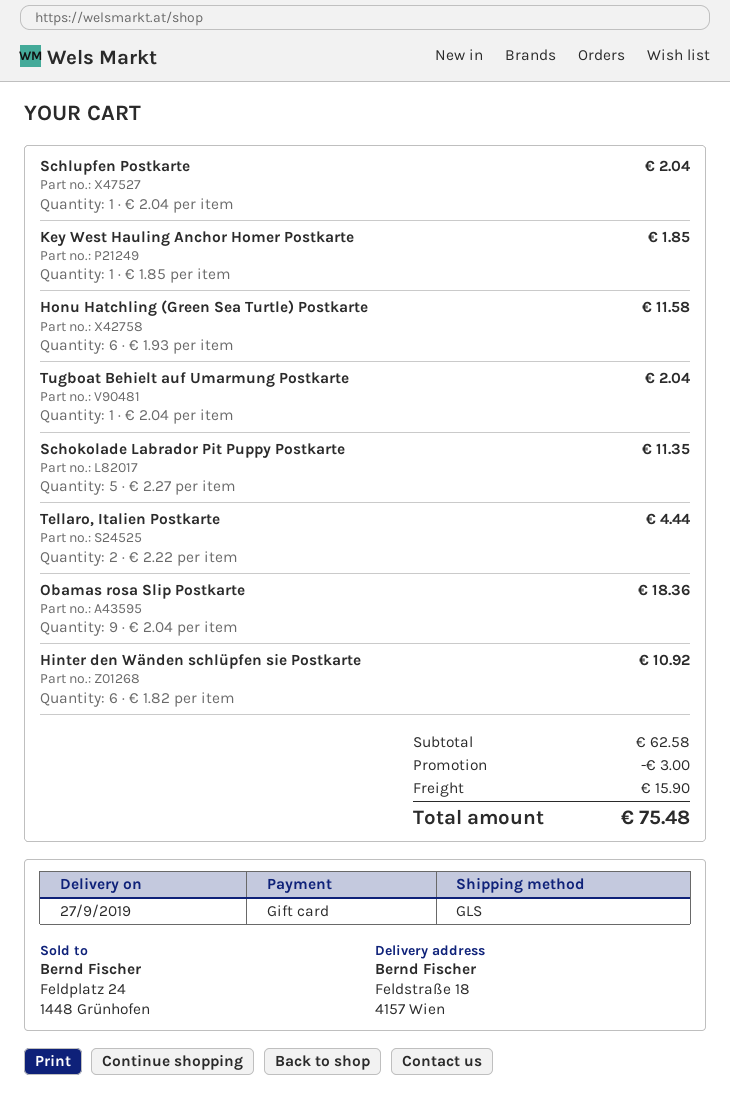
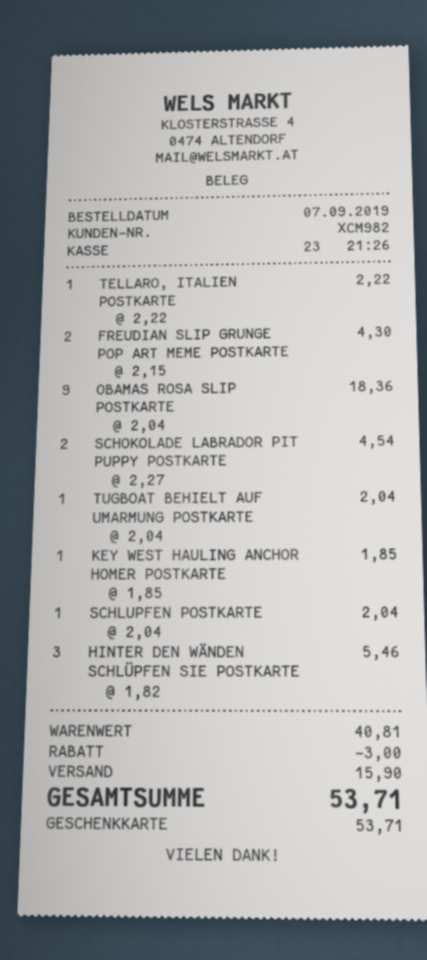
Honu Hatchling (Green Sea Turtle) Postkarte: 6 x 1.93 = 11.58 -> none
Schokolade Labrador Pit Puppy Postkarte: 5 x 2.27 = 11.35 -> 2 x 2.27 = 4.54
Tellaro, Italien Postkarte: 2 x 2.22 = 4.44 -> 1 x 2.22 = 2.22
Hinter den Wänden schlüpfen sie Postkarte: 6 x 1.82 = 10.92 -> 3 x 1.82 = 5.46
FREUDIAN SLIP GRUNGE POP ART MEME POSTKARTE: none -> 2 x 2.15 = 4.30
subtotal: 62.58 -> 40.81
total: 75.48 -> 53.71

